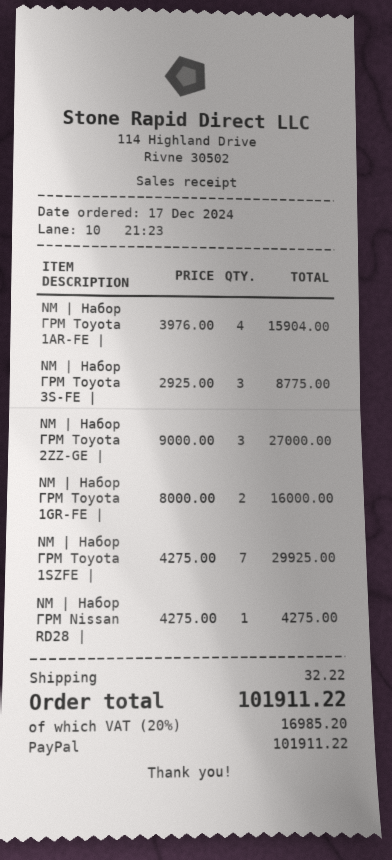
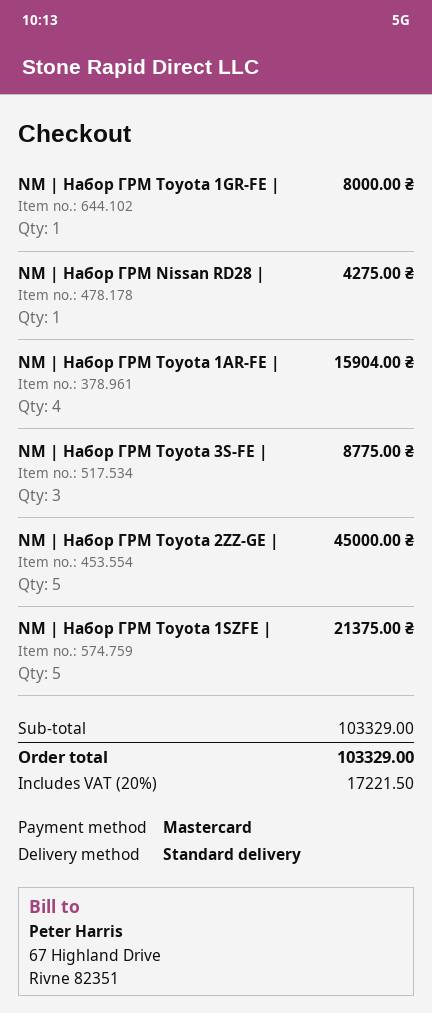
payment method: PayPal -> Mastercard
NM | Набор ГРМ Toyota 2ZZ-GE |: 3 for 27000.00 -> 5 for 45000.00
NM | Набор ГРМ Toyota 1GR-FE |: 2 for 16000.00 -> 1 for 8000.00
NM | Набор ГРМ Toyota 1SZFE |: 7 for 29925.00 -> 5 for 21375.00
shipping: 32.22 -> none
tax: 20% = 16985.20 -> 20% = 17221.50
total: 101911.22 -> 103329.00

